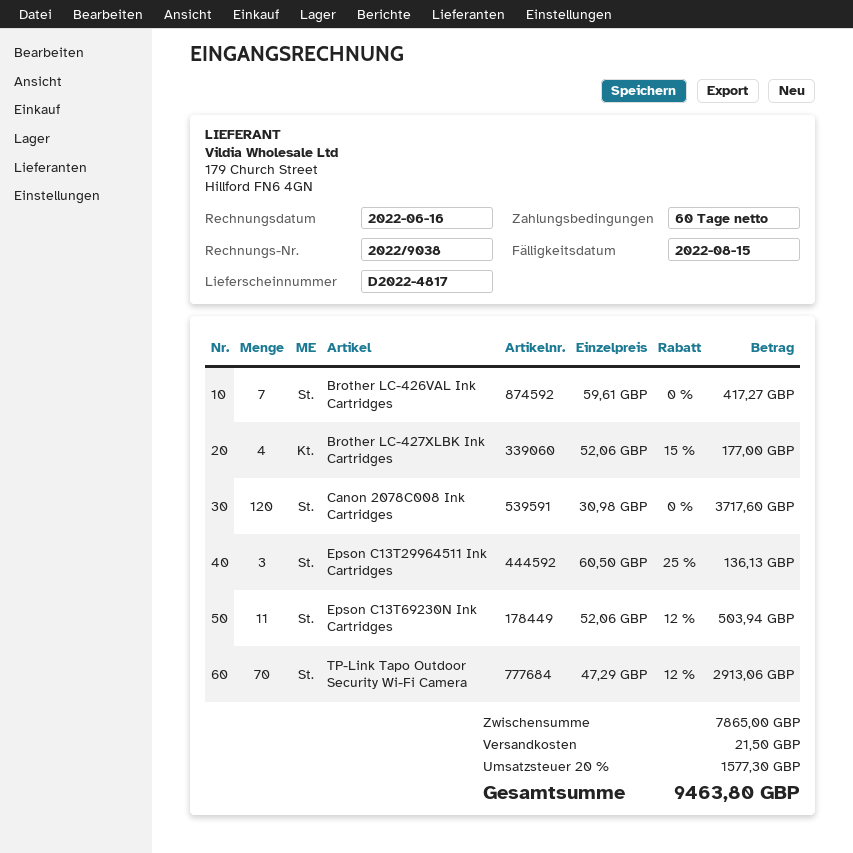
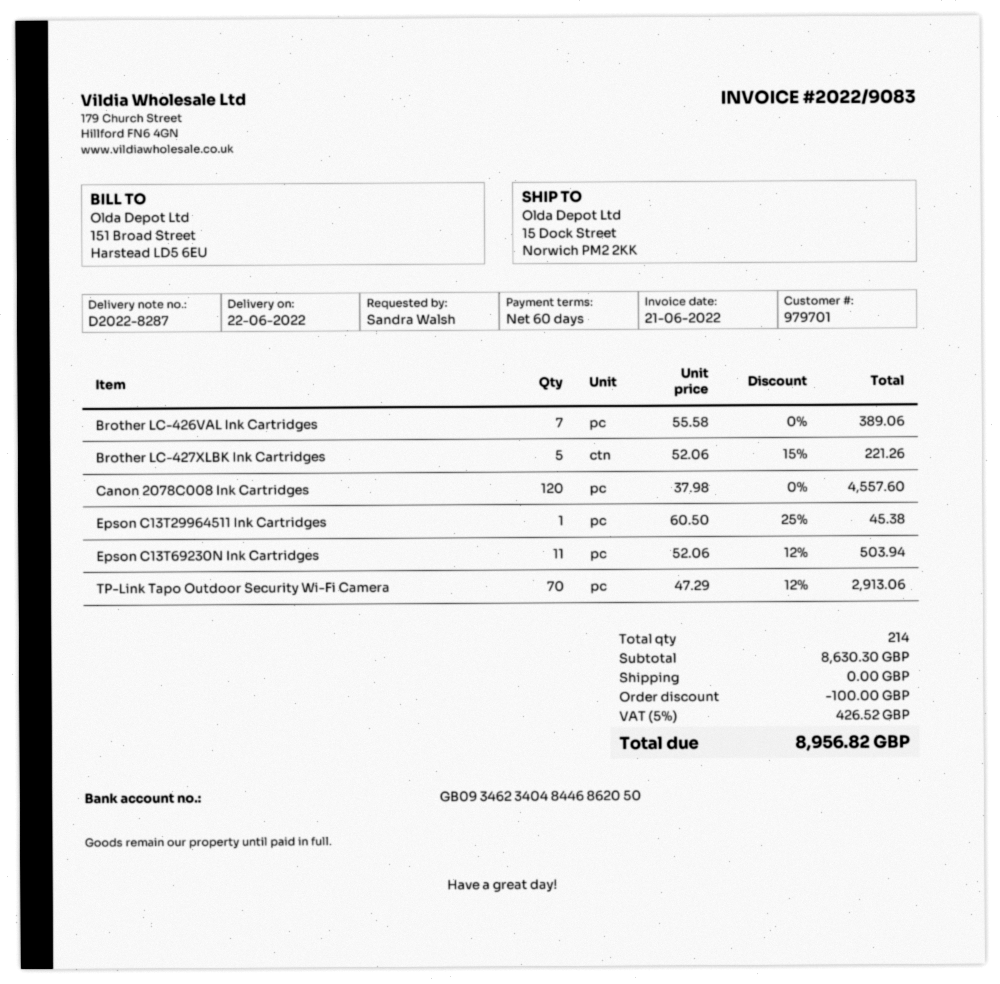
delivery note number: D2022-4817 -> D2022-8287
invoice number: 2022/9038 -> 2022/9083
invoice date: 2022-06-16 -> 2022-06-21
Brother LC-426VAL Ink Cartridges: 7 x 59.61 = 417.27 -> 7 x 55.58 = 389.06
Brother LC-427XLBK Ink Cartridges: 4 x 52.06 - 15% = 177.00 -> 5 x 52.06 - 15% = 221.26
Canon 2078C008 Ink Cartridges: 120 x 30.98 = 3717.60 -> 120 x 37.98 = 4557.60
Epson C13T29964511 Ink Cartridges: 3 x 60.50 - 25% = 136.13 -> 1 x 60.50 - 25% = 45.38
subtotal: 7865.00 -> 8630.30
discount: none -> 100.00
shipping: 21.50 -> 0.00
tax: 20% = 1577.30 -> 5% = 426.52
total: 9463.80 -> 8956.82

